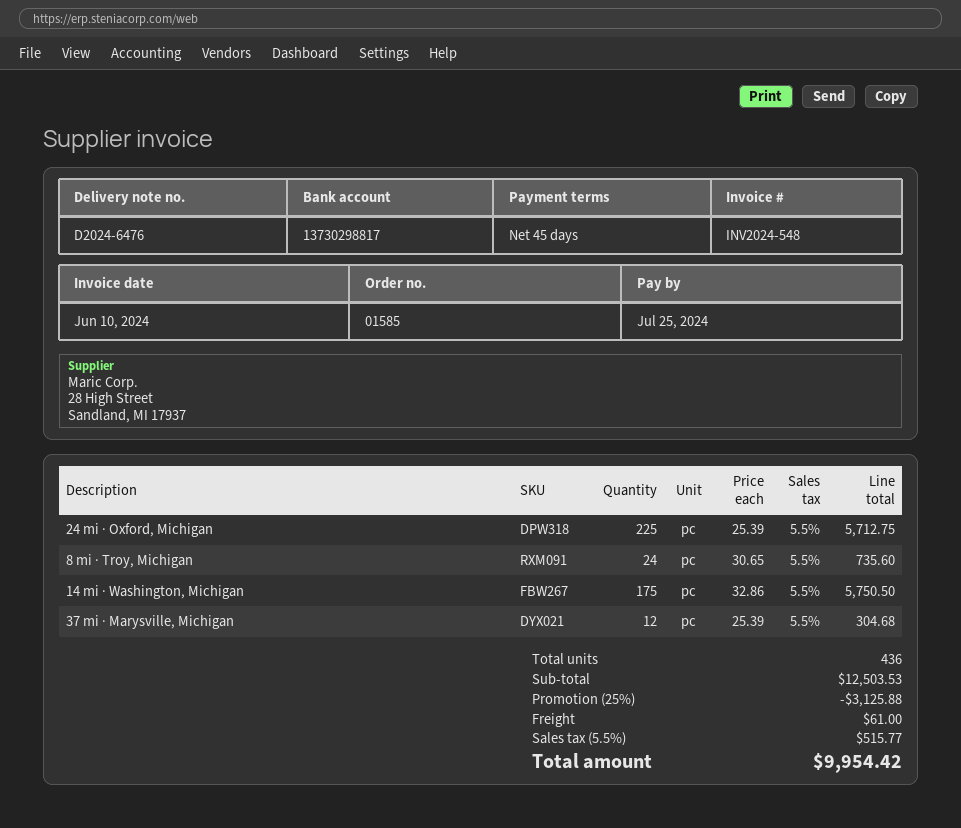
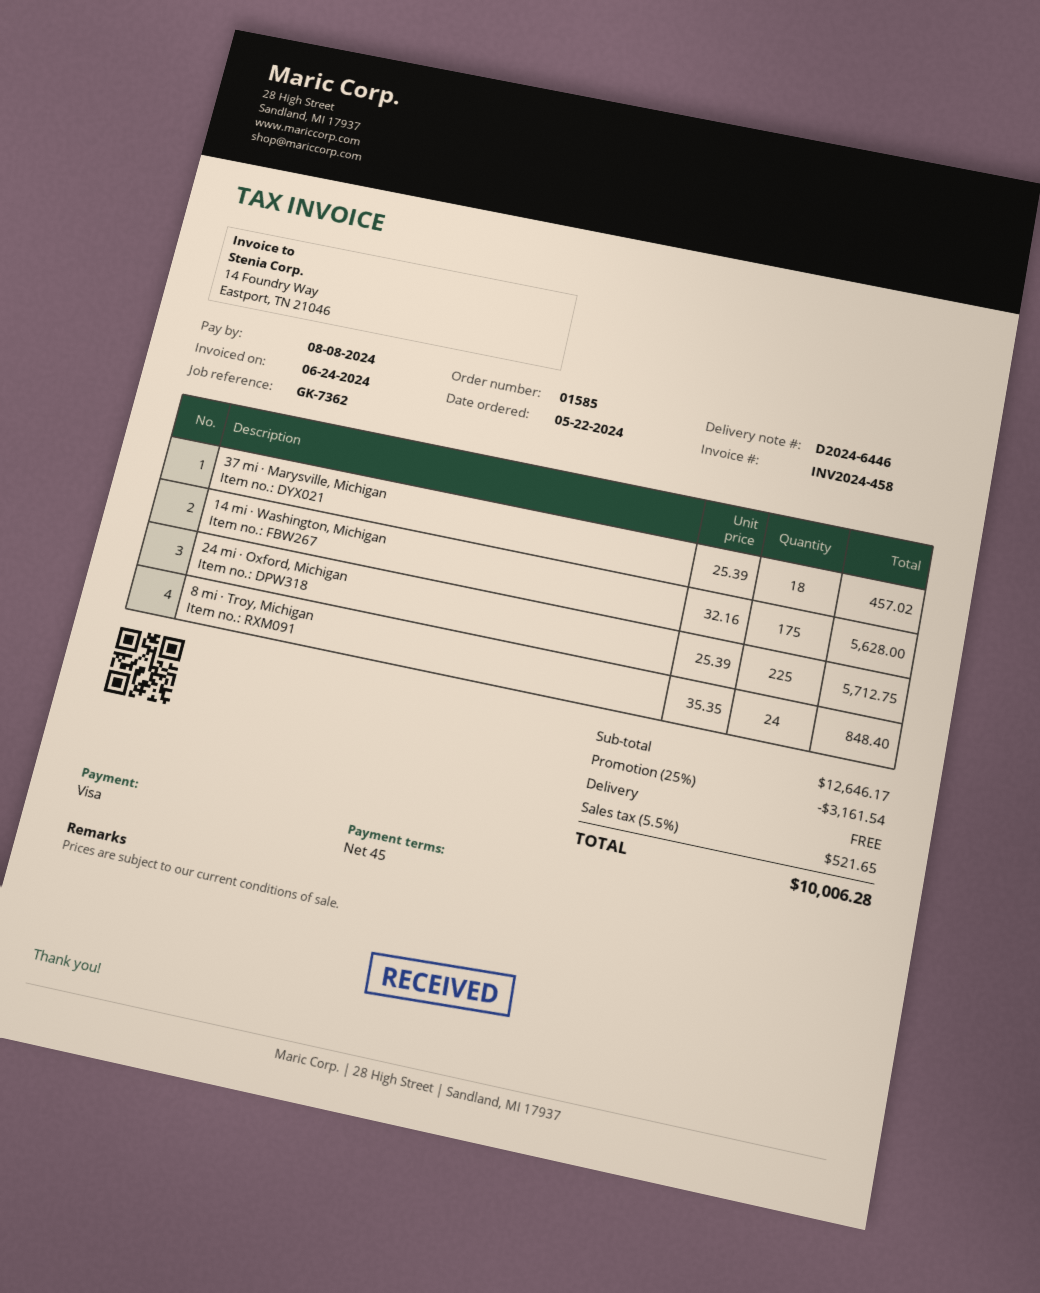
delivery note number: D2024-6476 -> D2024-6446
invoice number: INV2024-548 -> INV2024-458
invoice date: 2024-06-10 -> 2024-06-24
due date: 2024-07-25 -> 2024-08-08
8 mi · Troy, Michigan: 24 x 30.65 = 735.60 -> 24 x 35.35 = 848.40
14 mi · Washington, Michigan: 175 x 32.86 = 5750.50 -> 175 x 32.16 = 5628.00
37 mi · Marysville, Michigan: 12 x 25.39 = 304.68 -> 18 x 25.39 = 457.02
subtotal: 12503.53 -> 12646.17
discount: 25% = 3125.88 -> 25% = 3161.54
shipping: 61.00 -> 0.00
tax: 5.5% = 515.77 -> 5.5% = 521.65
total: 9954.42 -> 10006.28

